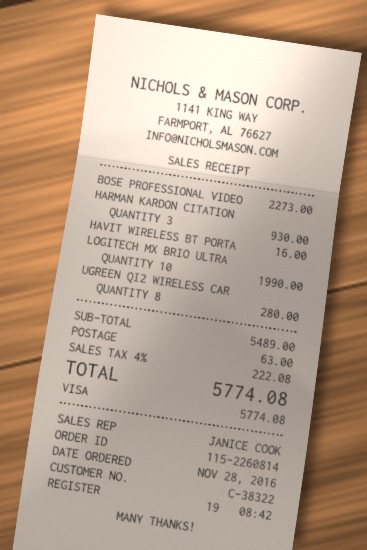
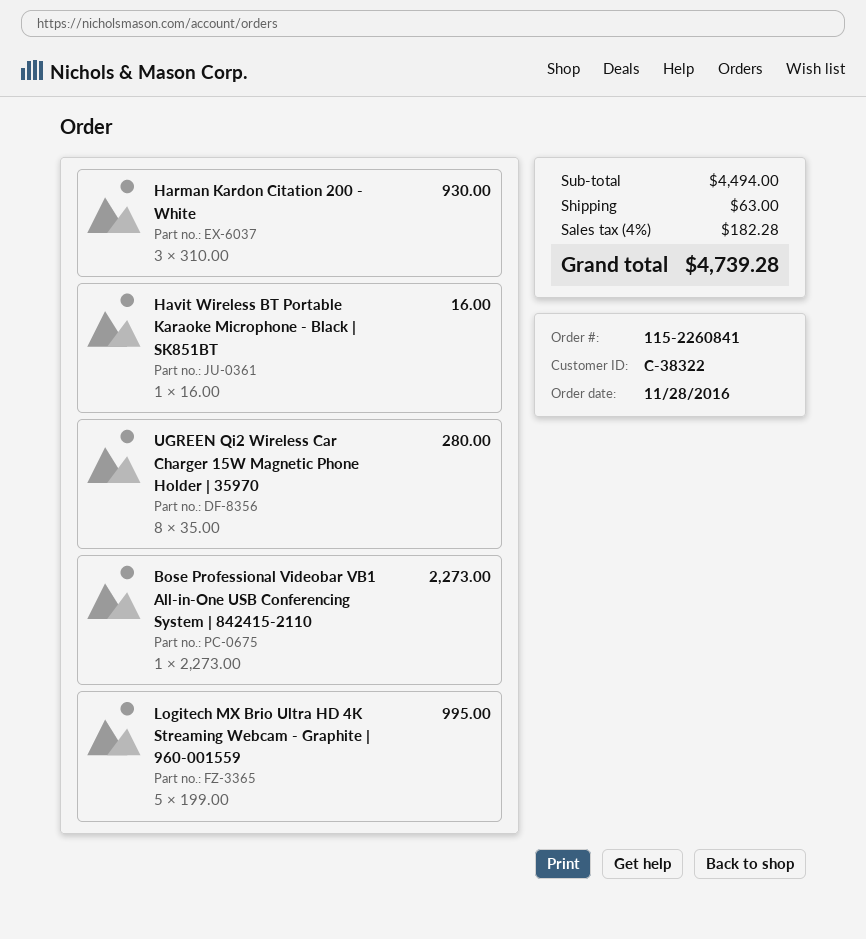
order number: 115-2260814 -> 115-2260841
LOGITECH MX BRIO ULTRA: 10 for 1990.00 -> 5 for 995.00
subtotal: 5489.00 -> 4494.00
tax: 4% = 222.08 -> 4% = 182.28
total: 5774.08 -> 4739.28

